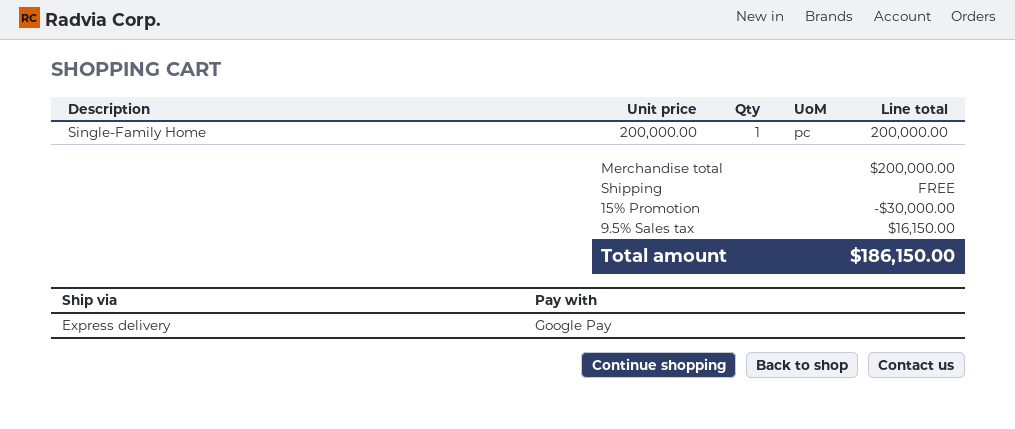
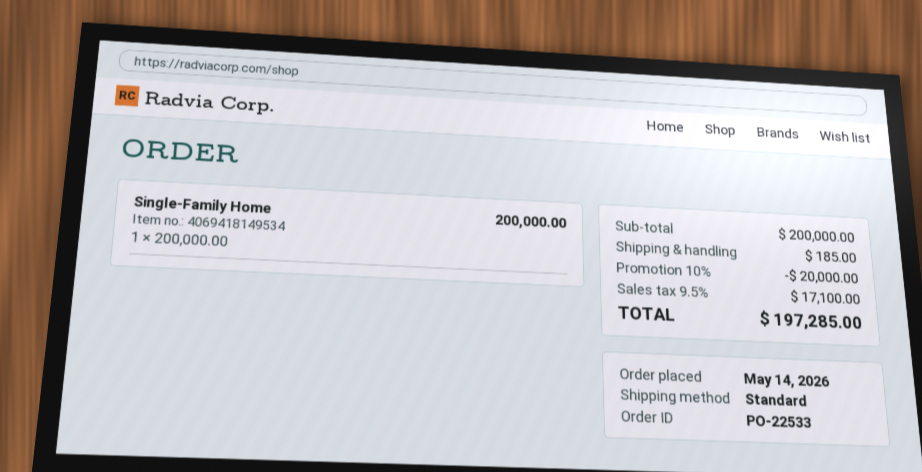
shipping method: express -> standard
discount: 15% = 30000.00 -> 10% = 20000.00
shipping: 0.00 -> 185.00
tax: 9.5% = 16150.00 -> 9.5% = 17100.00
total: 186150.00 -> 197285.00

